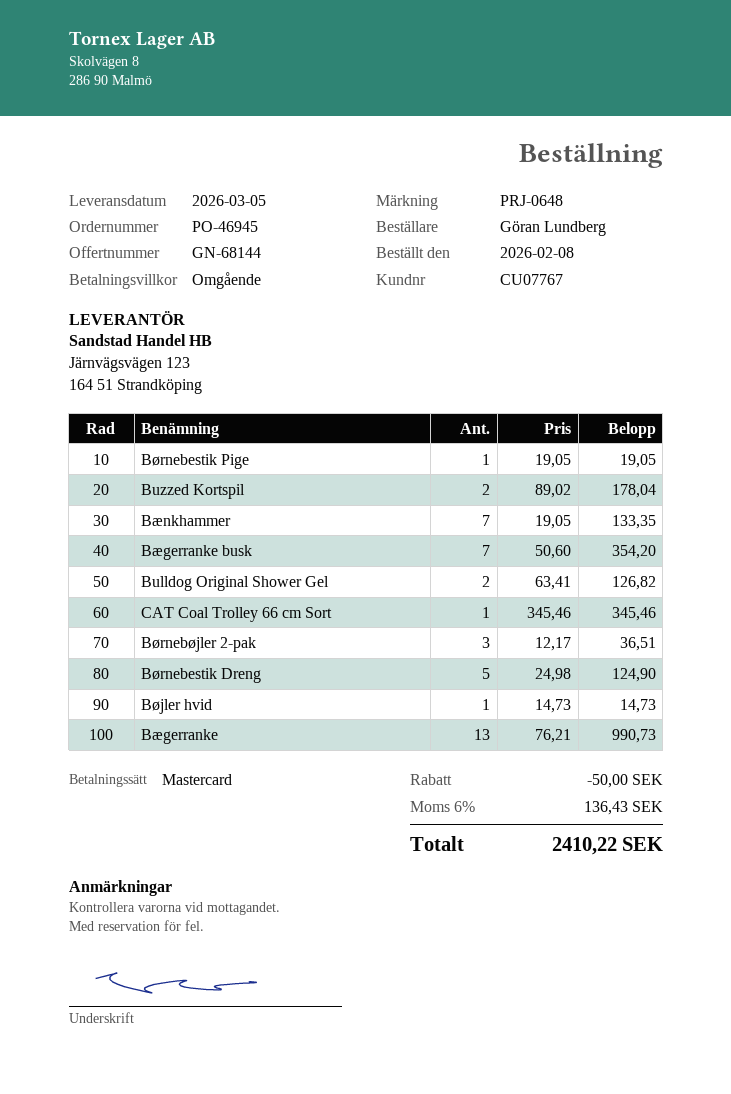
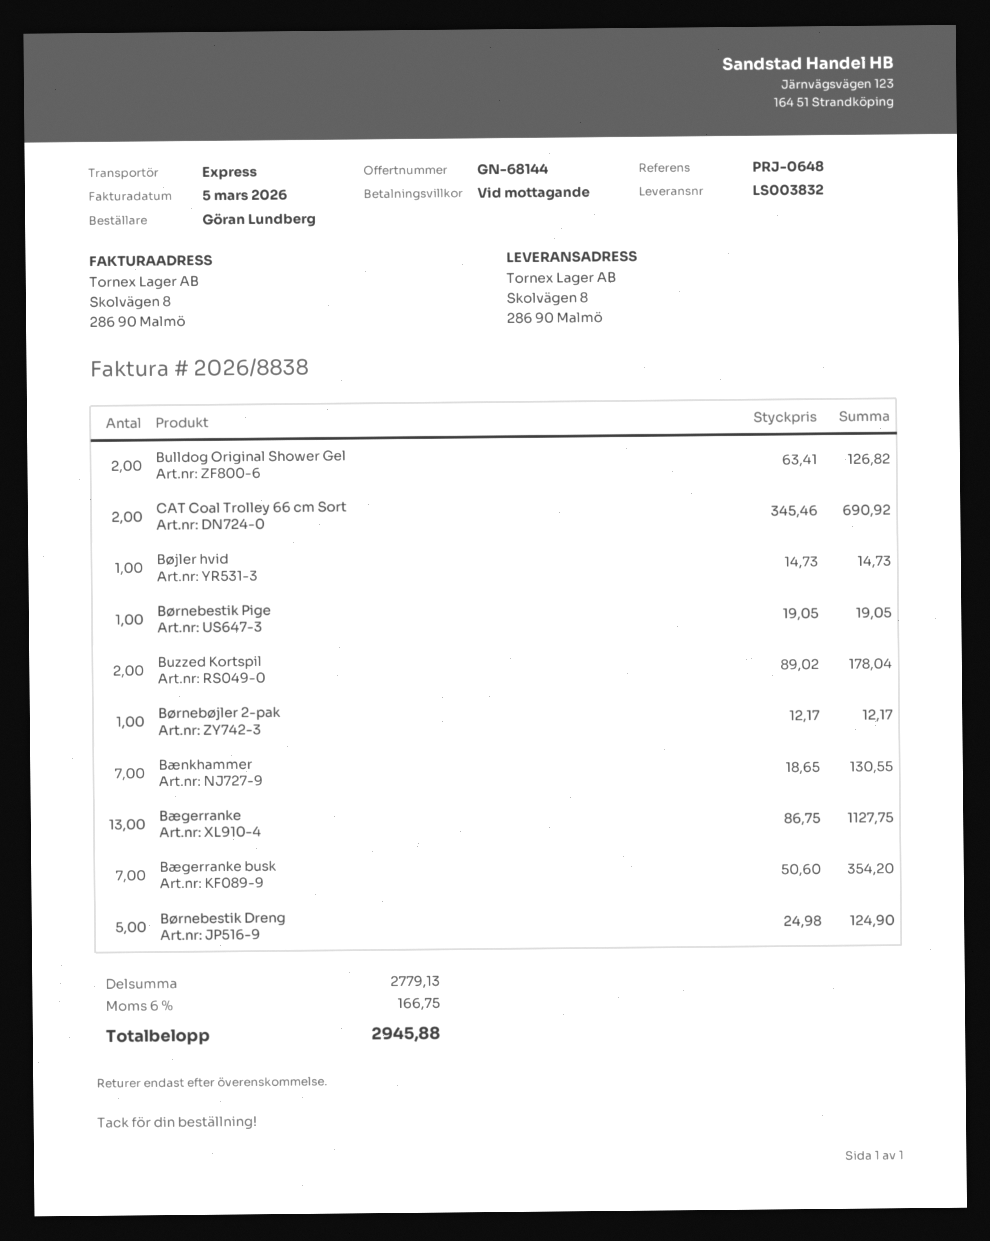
Bænkhammer: 7 x 19.05 = 133.35 -> 7 x 18.65 = 130.55
CAT Coal Trolley 66 cm Sort: 1 x 345.46 = 345.46 -> 2 x 345.46 = 690.92
Børnebøjler 2-pak: 3 x 12.17 = 36.51 -> 1 x 12.17 = 12.17
Bægerranke: 13 x 76.21 = 990.73 -> 13 x 86.75 = 1127.75
discount: 50.00 -> none
tax: 6% = 136.43 -> 6% = 166.75
total: 2410.22 -> 2945.88

